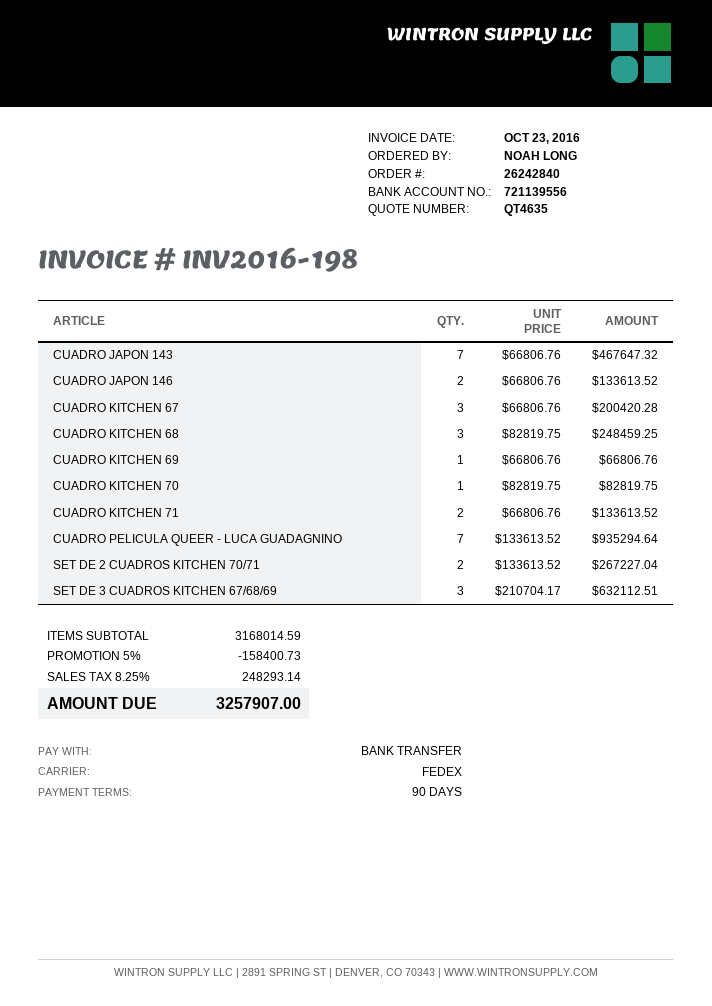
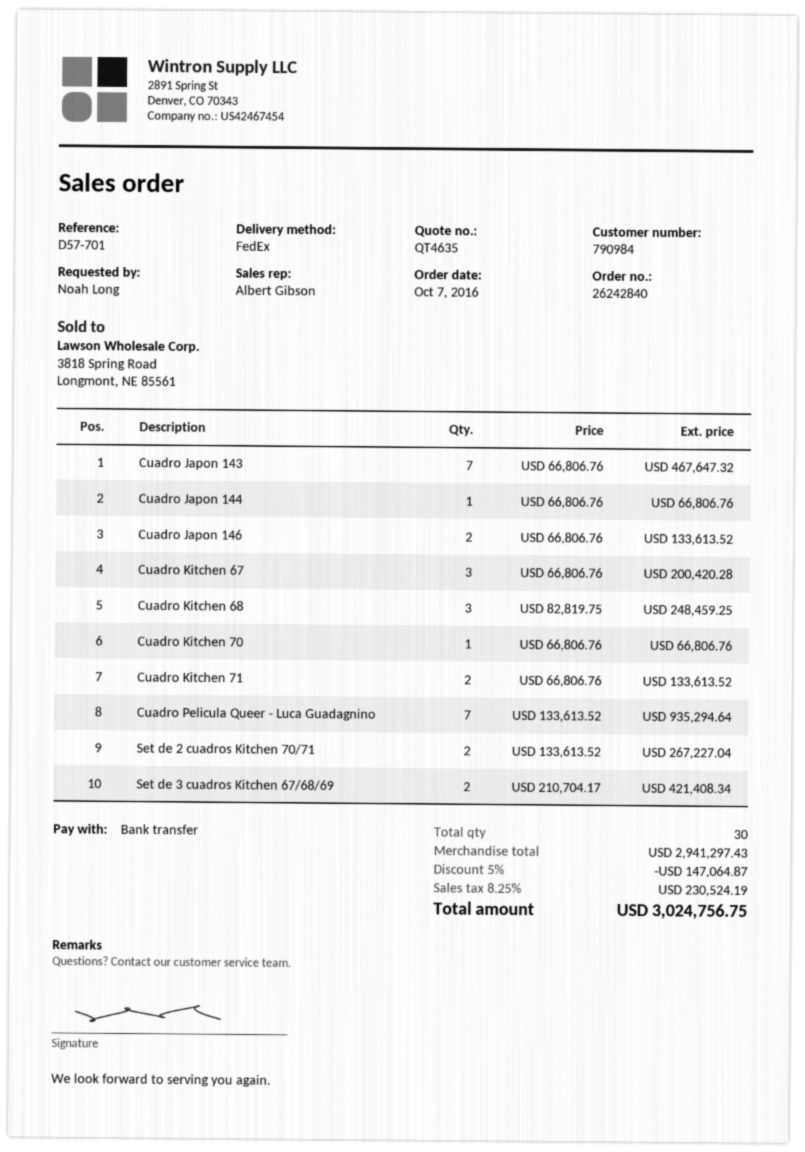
CUADRO KITCHEN 69: 1 x 66806.76 = 66806.76 -> none
CUADRO KITCHEN 70: 1 x 82819.75 = 82819.75 -> 1 x 66806.76 = 66806.76
SET DE 3 CUADROS KITCHEN 67/68/69: 3 x 210704.17 = 632112.51 -> 2 x 210704.17 = 421408.34
Cuadro Japon 144: none -> 1 x 66806.76 = 66806.76
subtotal: 3168014.59 -> 2941297.43
discount: 5% = 158400.73 -> 5% = 147064.87
tax: 8.25% = 248293.14 -> 8.25% = 230524.19
total: 3257907.00 -> 3024756.75

